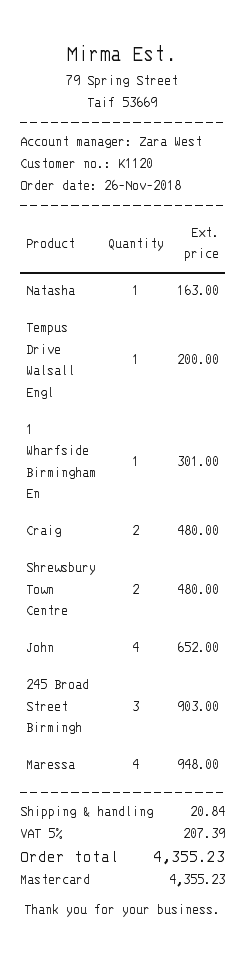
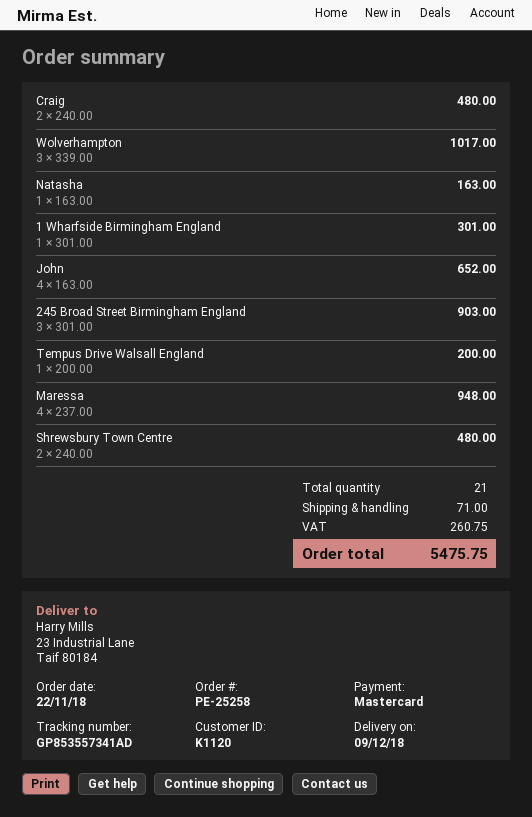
order date: 2018-11-26 -> 2018-11-22
Wolverhampton: none -> 3 for 1017.00
shipping: 20.84 -> 71.00
tax: 207.39 -> 260.75
total: 4355.23 -> 5475.75

